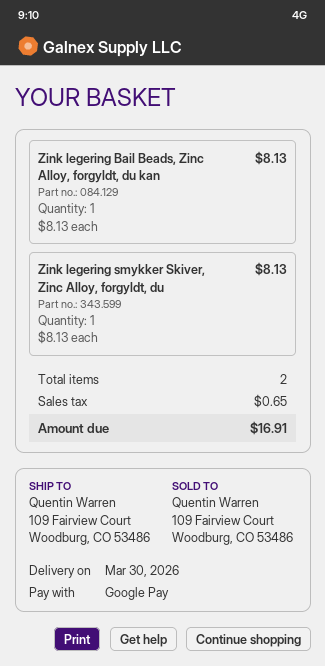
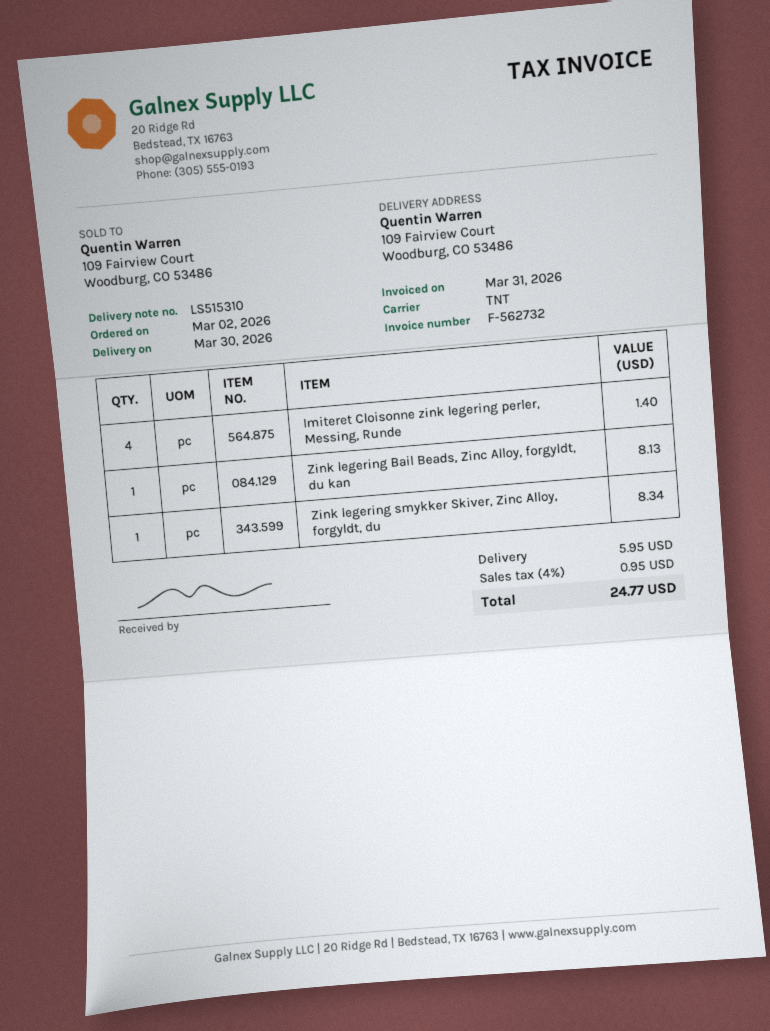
Zink legering smykker Skiver, Zinc Alloy, forgyldt, du: 1 for 8.13 -> 1 for 8.34
Imiteret Cloisonne zink legering perler, Messing, Runde: none -> 4 for 1.40
shipping: none -> 5.95
tax: 0.65 -> 0.95
total: 16.91 -> 24.77

